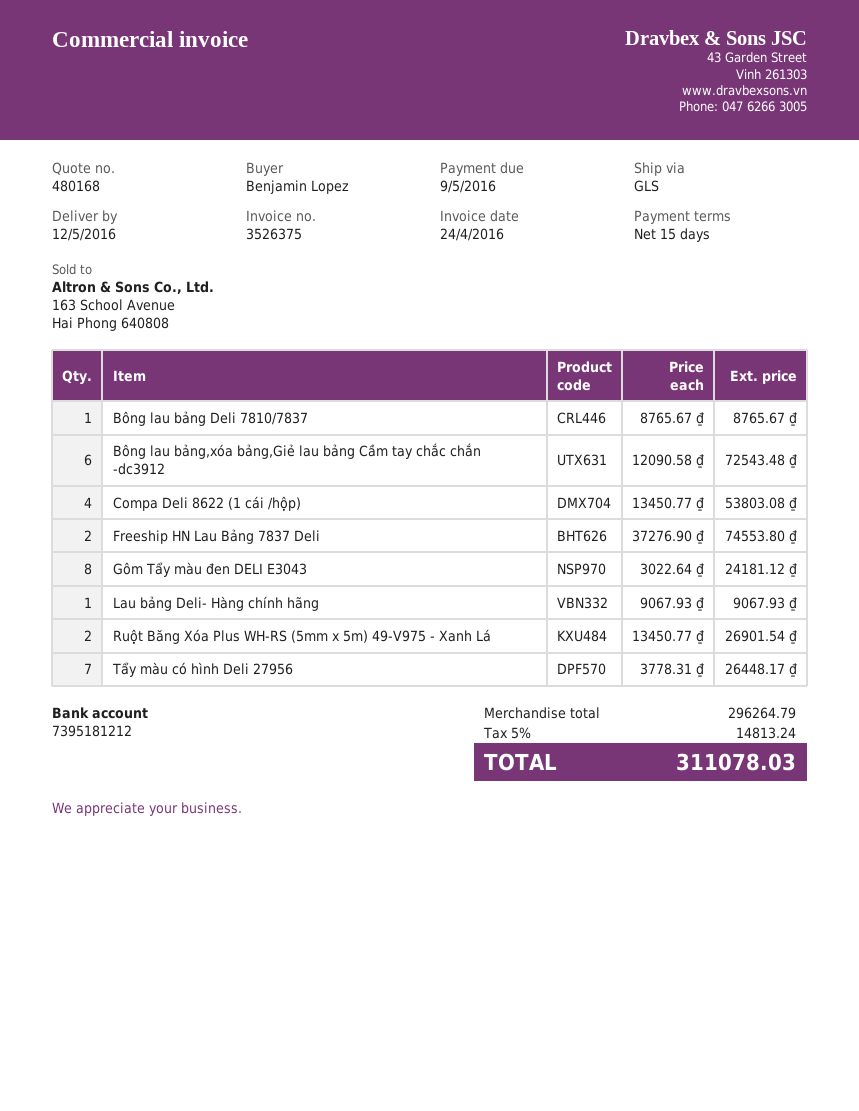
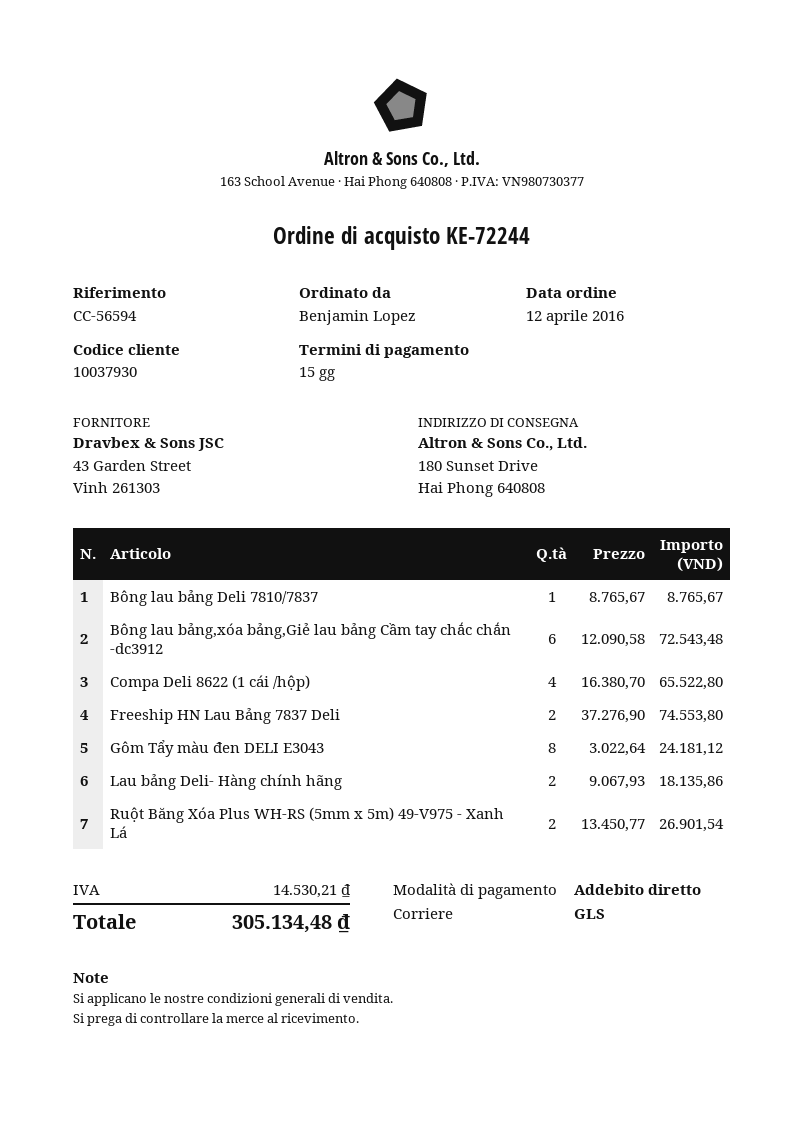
Compa Deli 8622 (1 cái /hộp): 4 x 13450.77 = 53803.08 -> 4 x 16380.70 = 65522.80
Lau bảng Deli- Hàng chính hãng: 1 x 9067.93 = 9067.93 -> 2 x 9067.93 = 18135.86
Tẩy màu có hình Deli 27956: 7 x 3778.31 = 26448.17 -> none
tax: 14813.24 -> 14530.21
total: 311078.03 -> 305134.48

